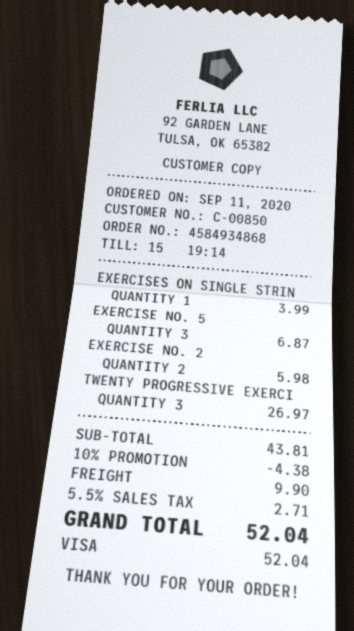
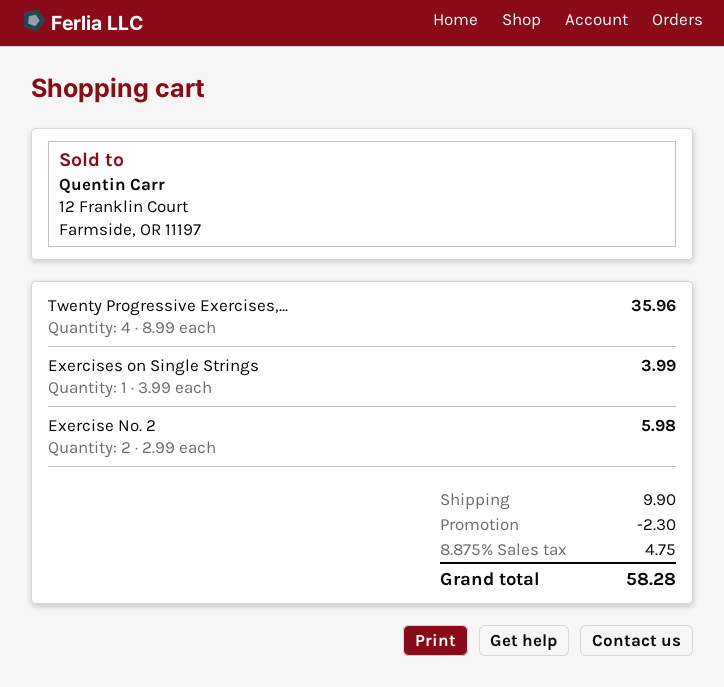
EXERCISE NO. 5: 3 for 6.87 -> none
TWENTY PROGRESSIVE EXERCI: 3 for 26.97 -> 4 for 35.96
discount: 4.38 -> 2.30
tax: 5.5% = 2.71 -> 8.875% = 4.75
total: 52.04 -> 58.28

